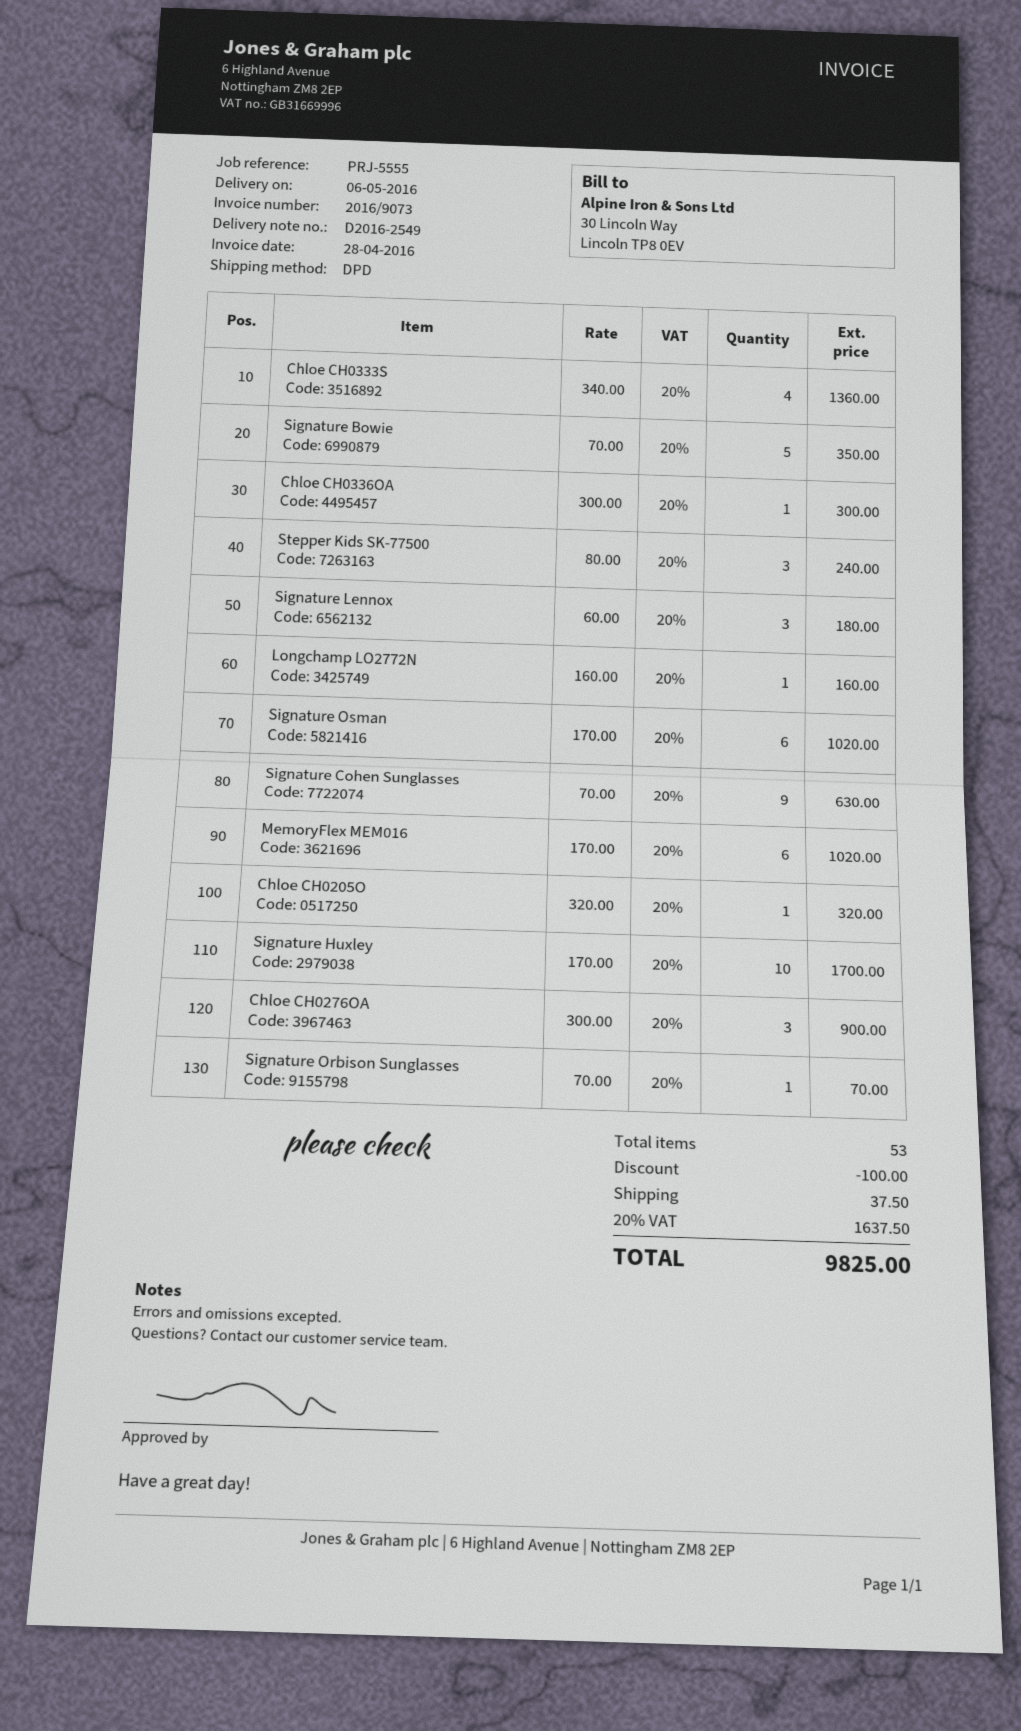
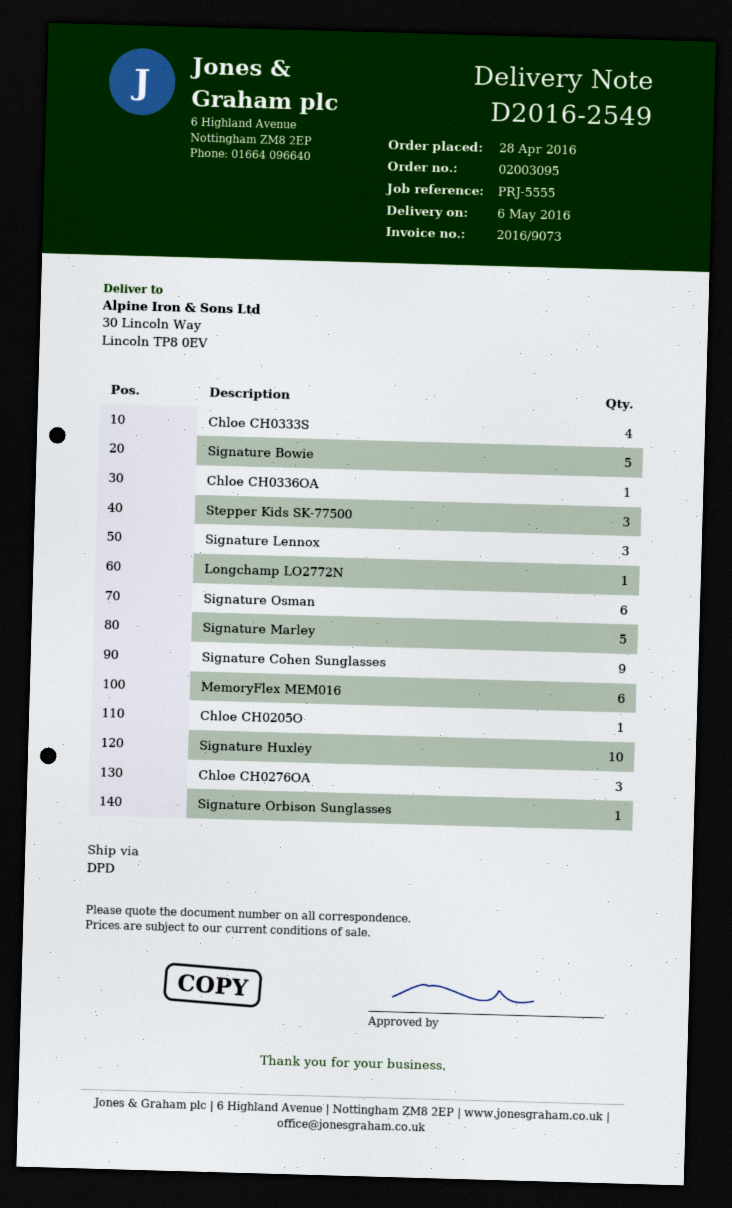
Signature Marley: none -> 5

